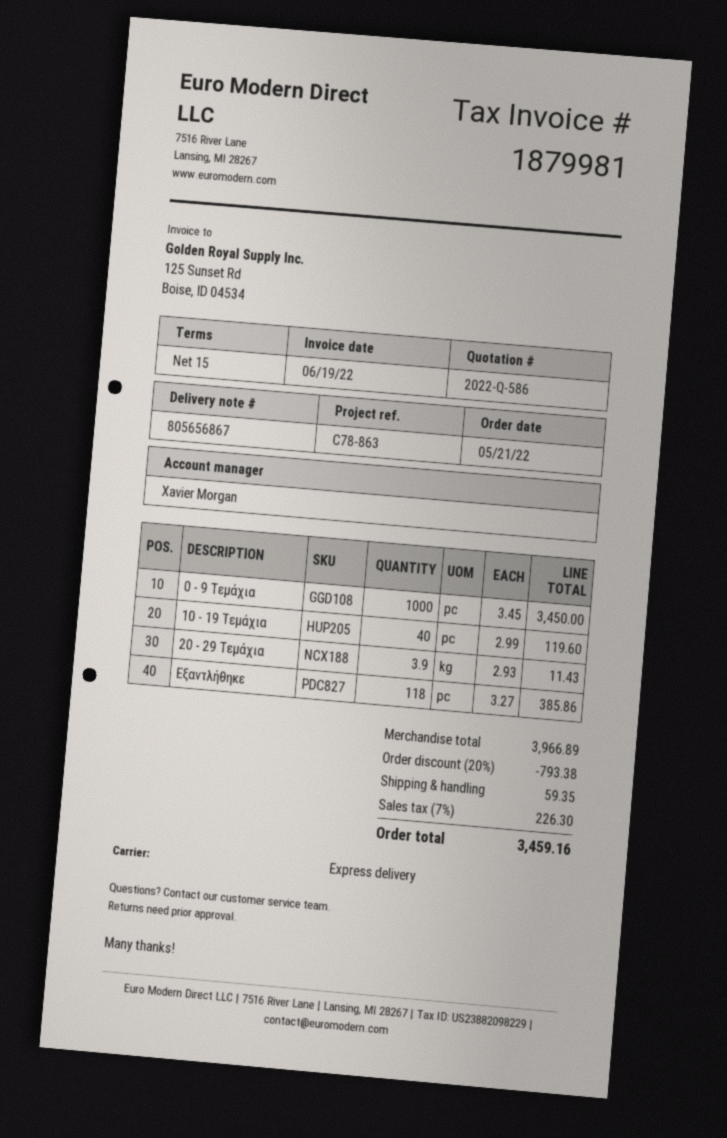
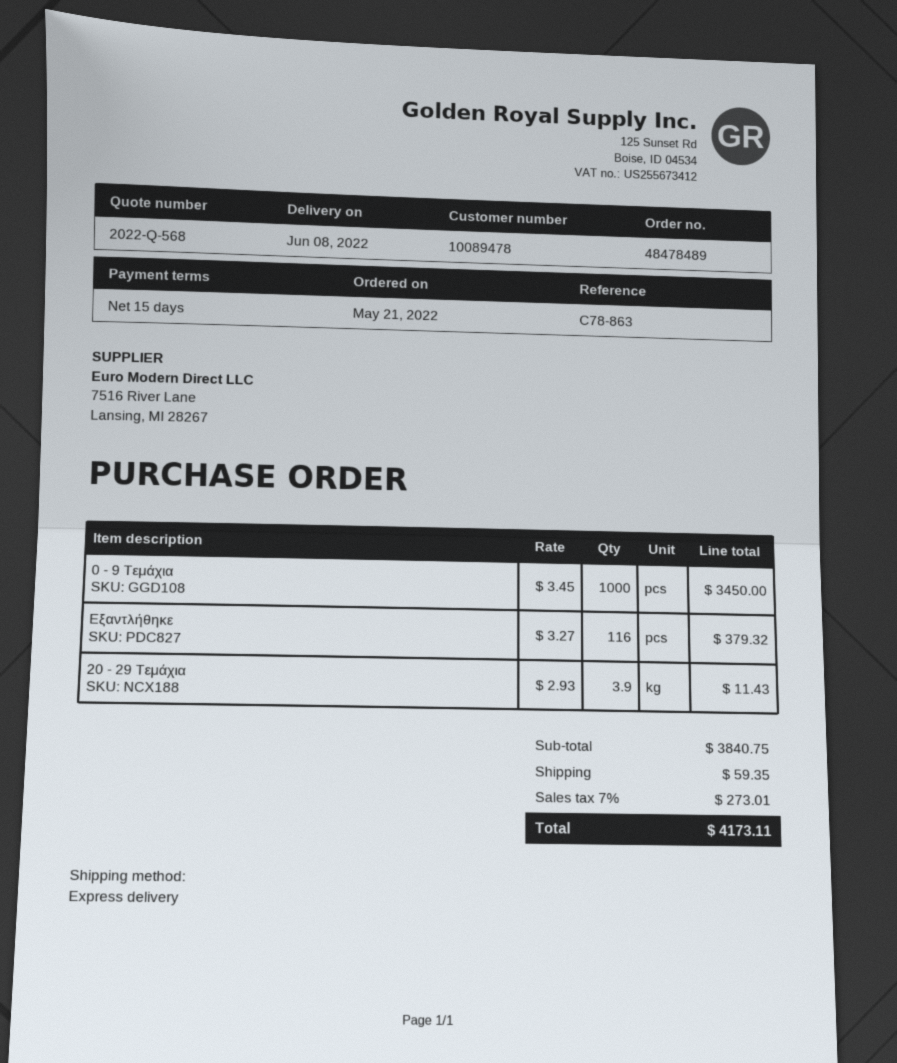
quote number: 2022-Q-586 -> 2022-Q-568
10 - 19 Τεμάχια: 40 x 2.99 = 119.60 -> none
Εξαντλήθηκε: 118 x 3.27 = 385.86 -> 116 x 3.27 = 379.32
subtotal: 3966.89 -> 3840.75
discount: 20% = 793.38 -> none
tax: 7% = 226.30 -> 7% = 273.01
total: 3459.16 -> 4173.11

